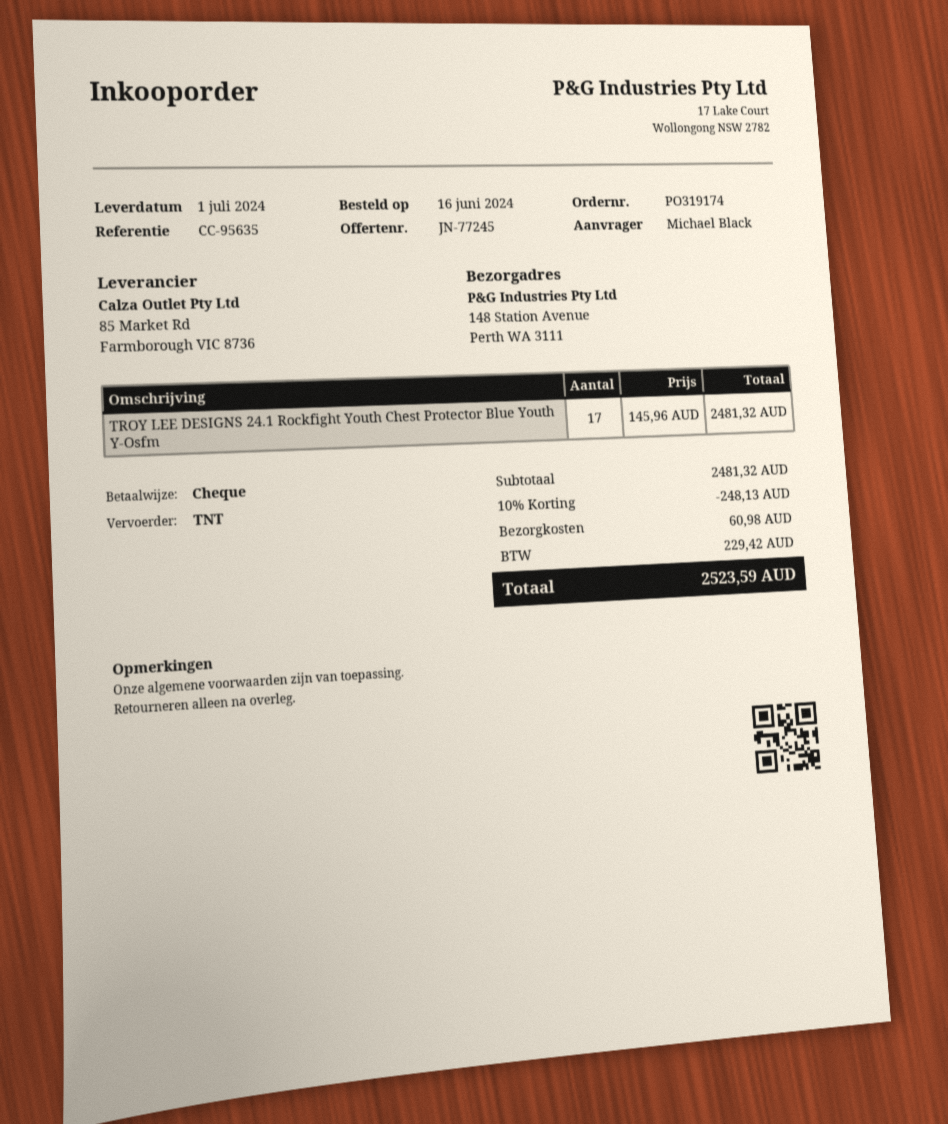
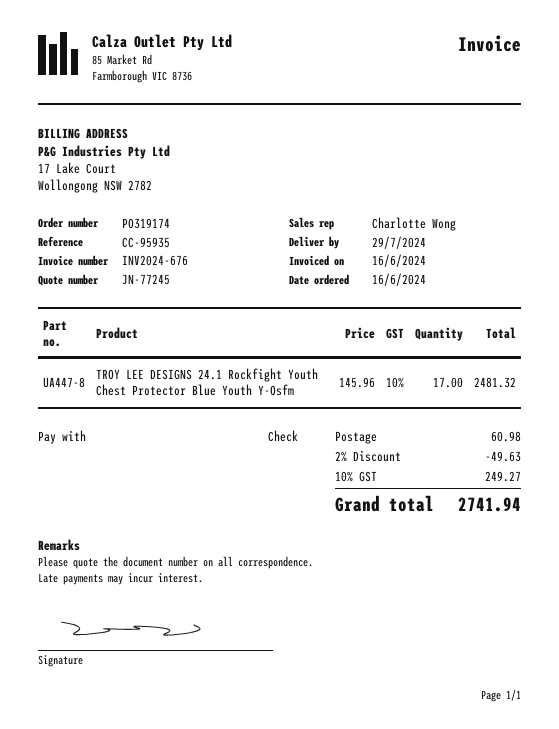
delivery date: 2024-07-01 -> 2024-07-29
reference: CC-95635 -> CC-95935
discount: 10% = 248.13 -> 2% = 49.63
tax: 229.42 -> 249.27
total: 2523.59 -> 2741.94

